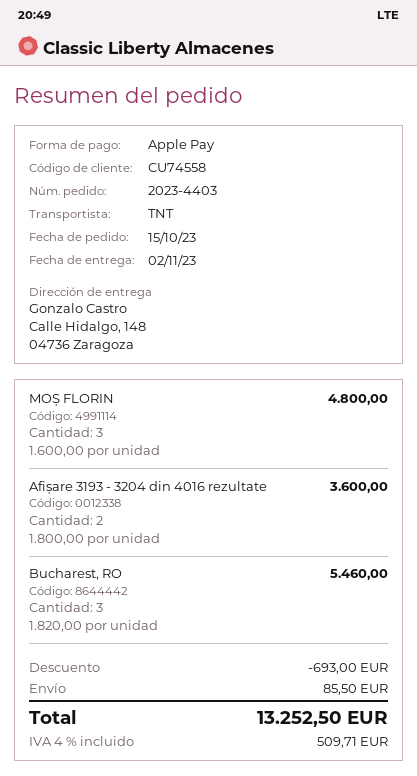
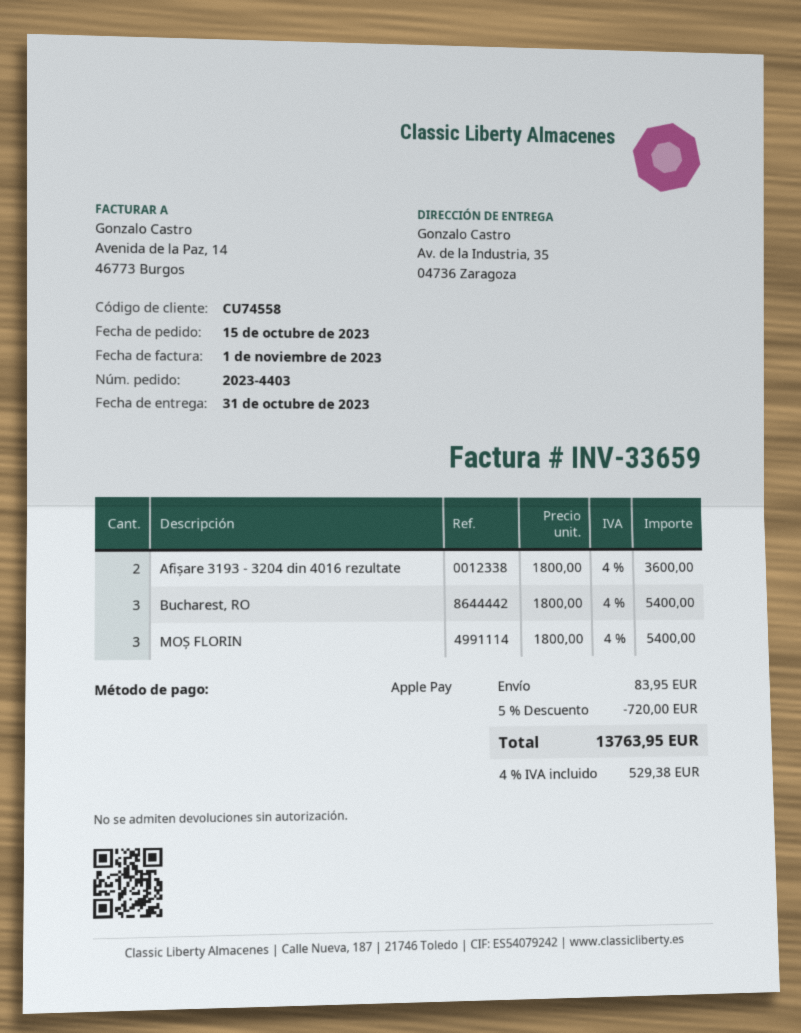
delivery date: 2023-11-02 -> 2023-10-31
ship to: Calle Hidalgo, 148, 04736 Zaragoza -> Av. de la Industria, 35, 04736 Zaragoza
MOȘ FLORIN: 3 x 1600.00 = 4800.00 -> 3 x 1800.00 = 5400.00
Bucharest, RO: 3 x 1820.00 = 5460.00 -> 3 x 1800.00 = 5400.00
discount: 693.00 -> 720.00
shipping: 85.50 -> 83.95
tax: 4% = 509.71 -> 4% = 529.38
total: 13252.50 -> 13763.95

